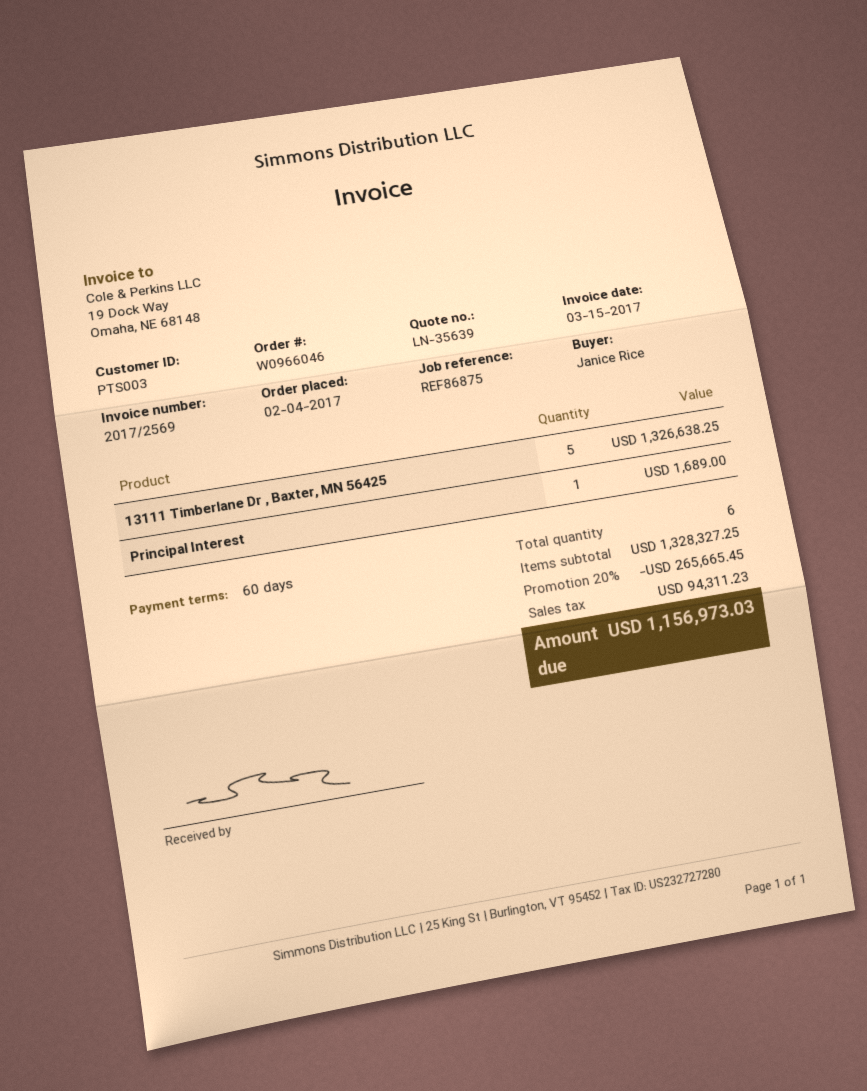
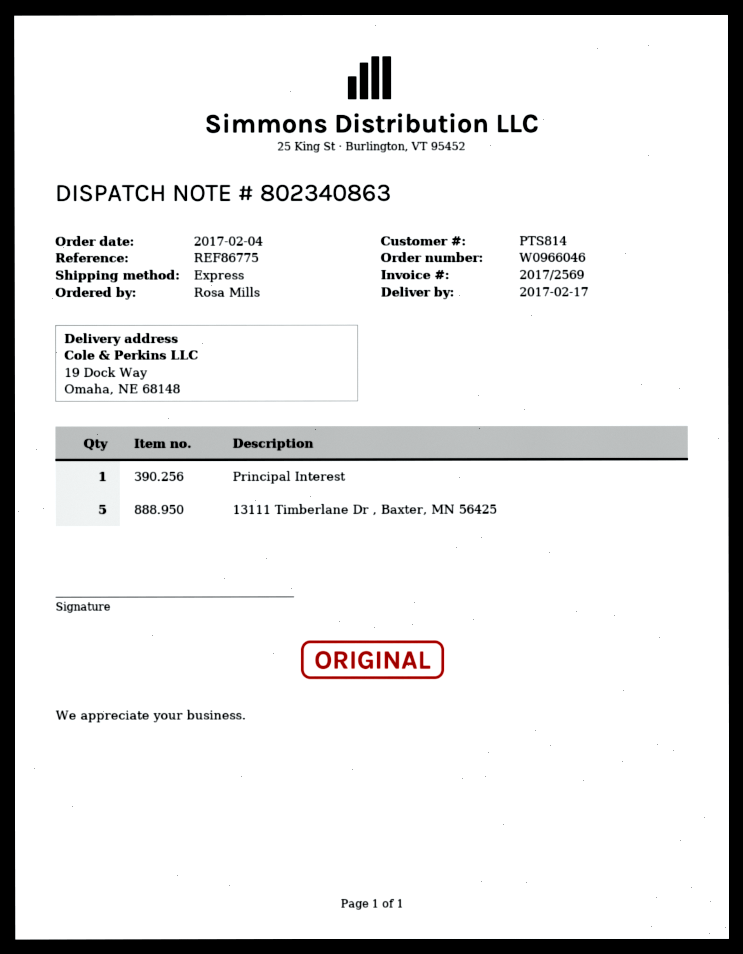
customer number: PTS003 -> PTS814
reference: REF86875 -> REF86775
ordered by: Janice Rice -> Rosa Mills

